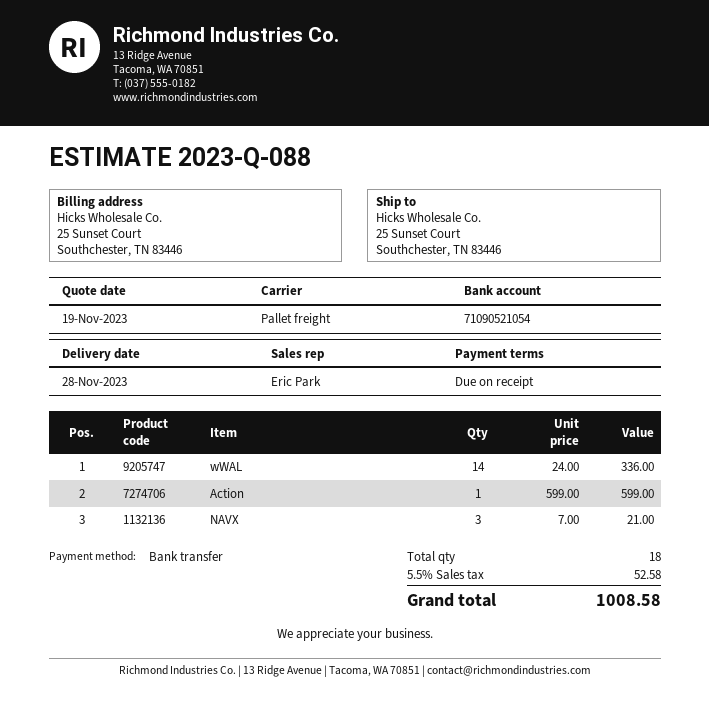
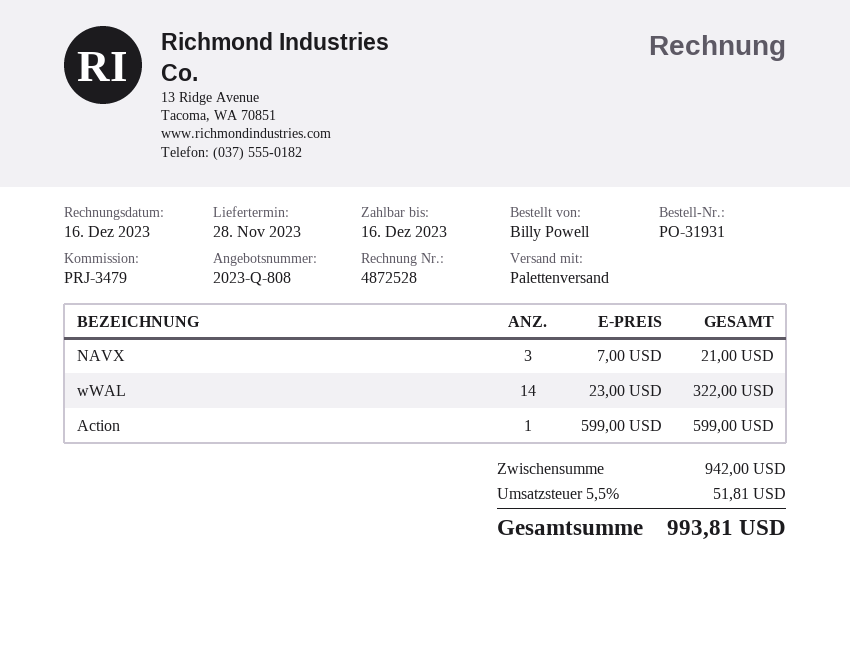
quote number: 2023-Q-088 -> 2023-Q-808
wWAL: 14 x 24.00 = 336.00 -> 14 x 23.00 = 322.00
tax: 5.5% = 52.58 -> 5.5% = 51.81
total: 1008.58 -> 993.81

